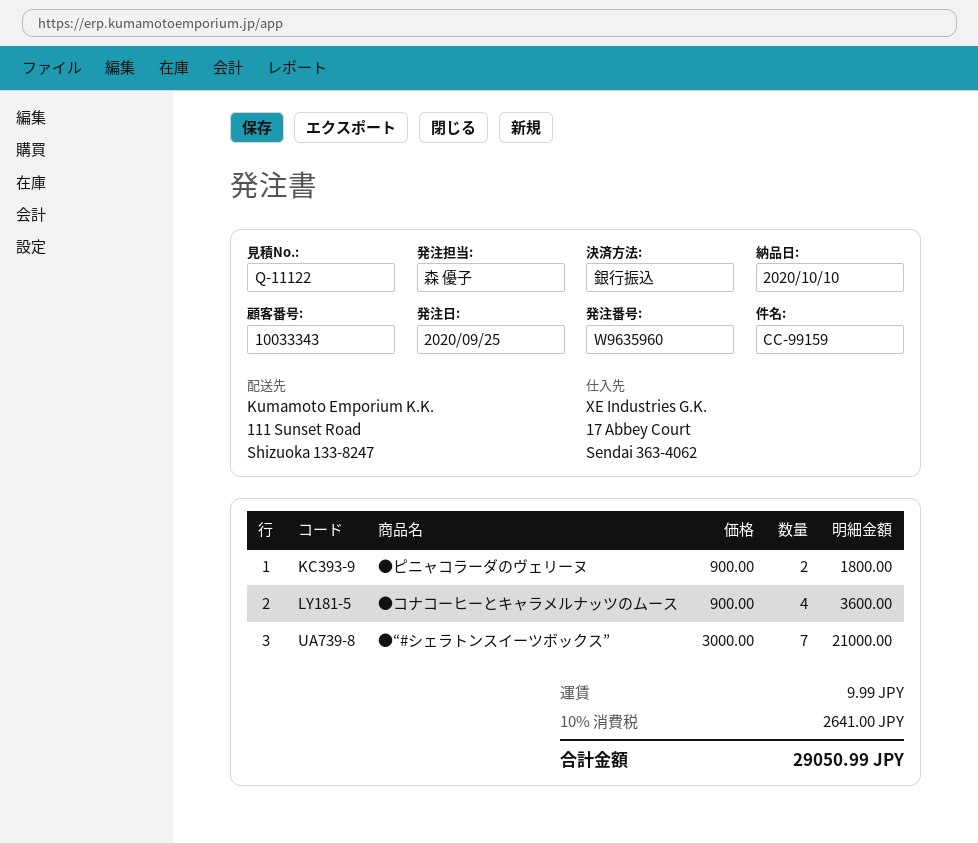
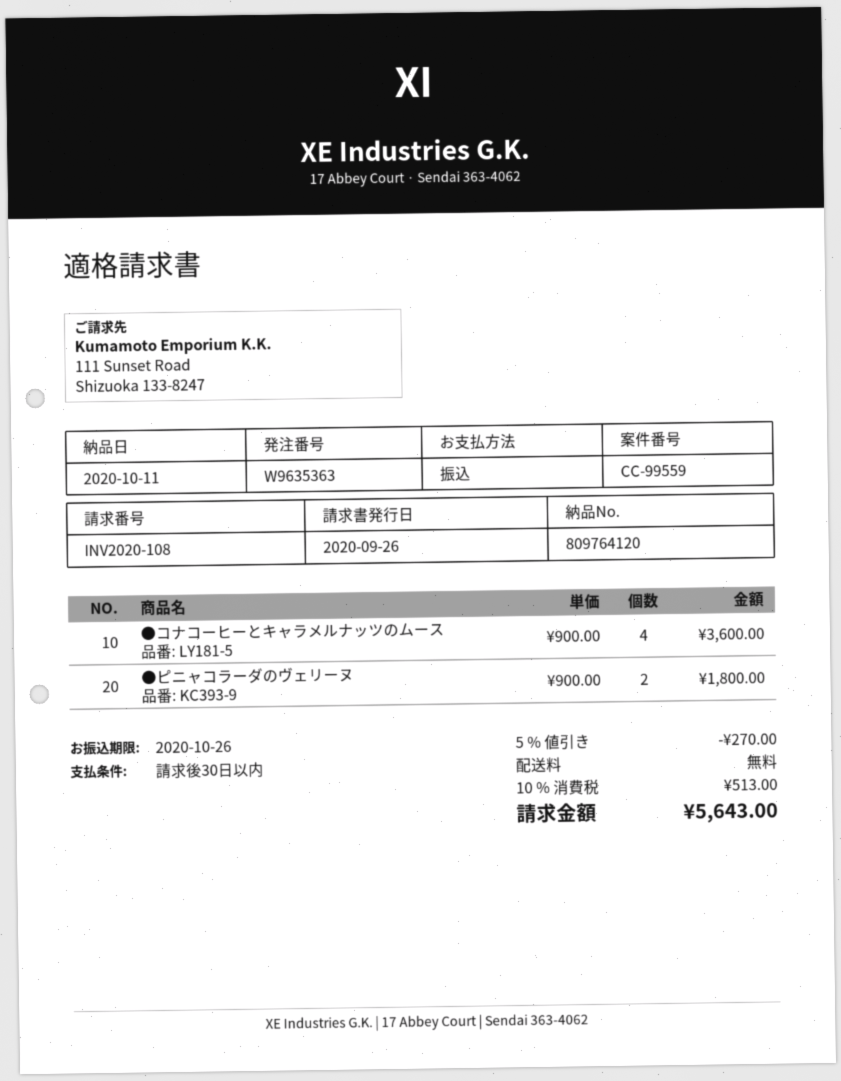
order number: W9635960 -> W9635363
delivery date: 2020-10-10 -> 2020-10-11
reference: CC-99159 -> CC-99559
●“#シェラトンスイーツボックス”: 7 x 3000.00 = 21000.00 -> none
discount: none -> 5% = 270.00
shipping: 9.99 -> 0.00
tax: 10% = 2641.00 -> 10% = 513.00
total: 29050.99 -> 5643.00

